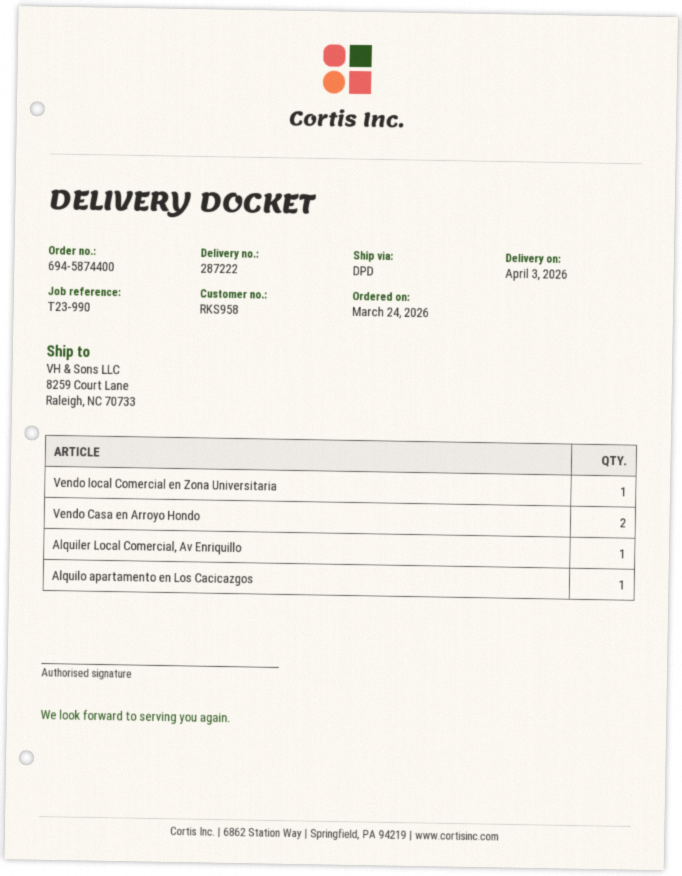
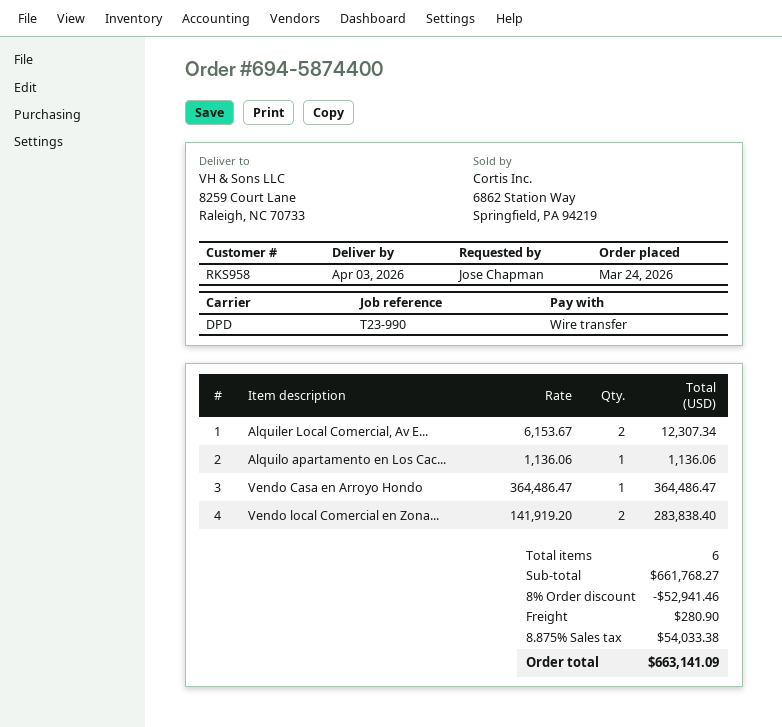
Vendo local Comercial en Zona Universitaria: 1 -> 2
Vendo Casa en Arroyo Hondo: 2 -> 1
Alquiler Local Comercial, Av Enriquillo: 1 -> 2

